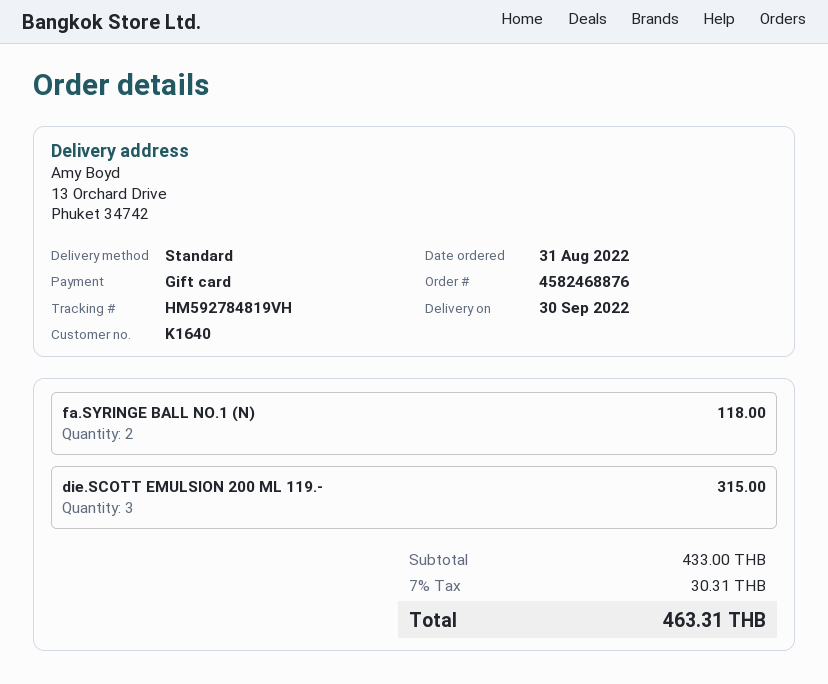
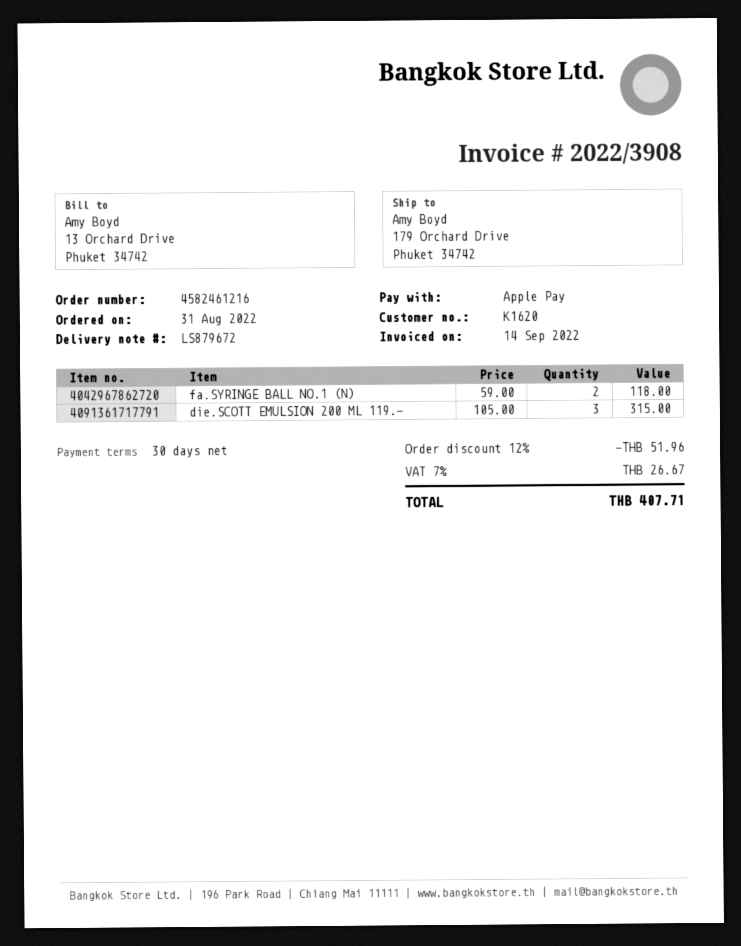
order number: 4582468876 -> 4582461216
customer number: K1640 -> K1620
payment method: gift card -> Apple Pay
ship to: 13 Orchard Drive, Phuket 34742 -> 179 Orchard Drive, Phuket 34742
discount: none -> 12% = 51.96
tax: 7% = 30.31 -> 7% = 26.67
total: 463.31 -> 407.71

